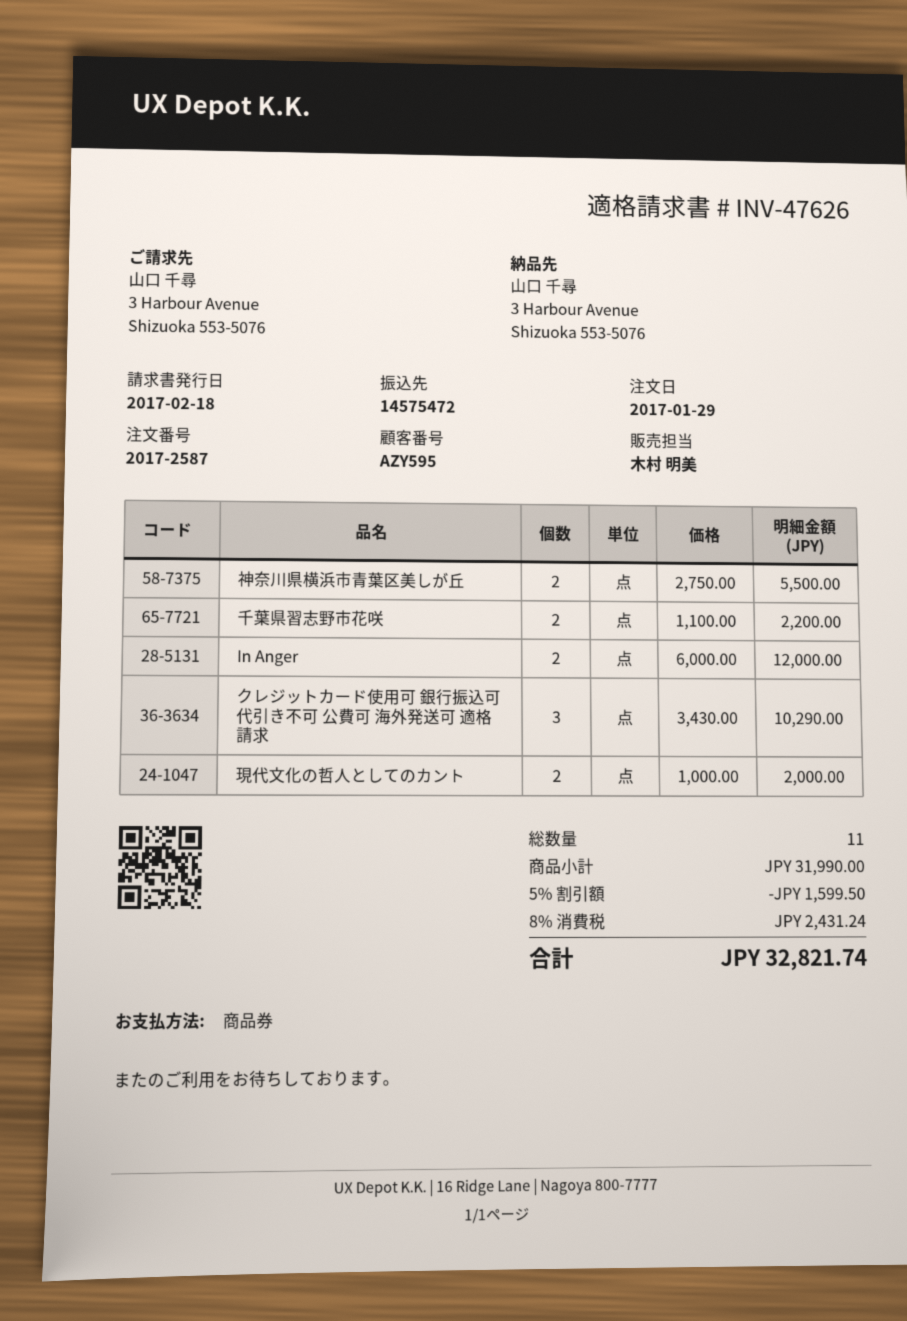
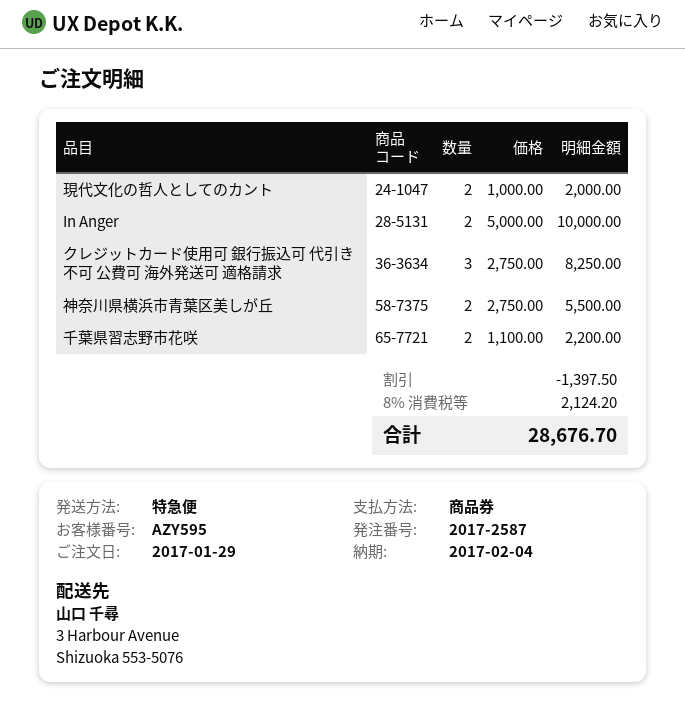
In Anger: 2 x 6000.00 = 12000.00 -> 2 x 5000.00 = 10000.00
クレジットカード使用可 銀行振込可 代引き不可 公費可 海外発送可 適格請求: 3 x 3430.00 = 10290.00 -> 3 x 2750.00 = 8250.00
discount: 1599.50 -> 1397.50
tax: 8% = 2431.24 -> 8% = 2124.20
total: 32821.74 -> 28676.70

